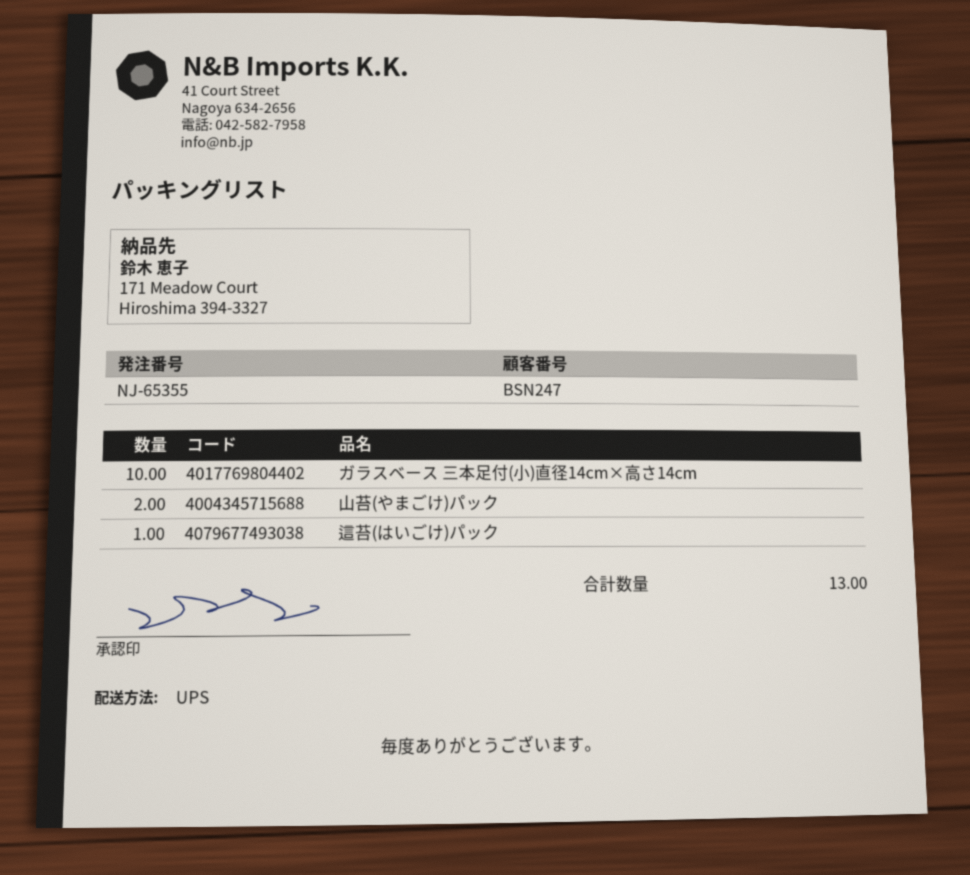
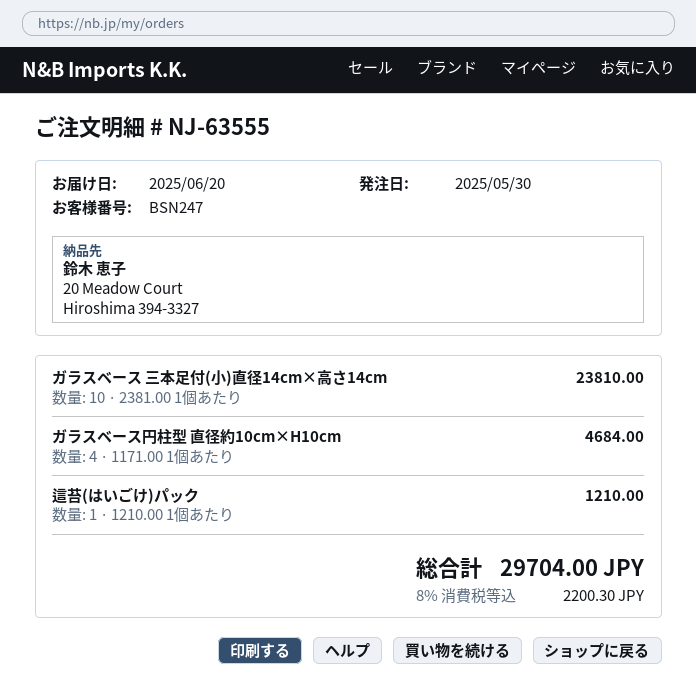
order number: NJ-65355 -> NJ-63555
ship to: 171 Meadow Court, Hiroshima 394-3327 -> 20 Meadow Court, Hiroshima 394-3327
山苔(やまごけ)パック: 2 -> none
ガラスベース円柱型 直径約10cm×H10cm: none -> 4

